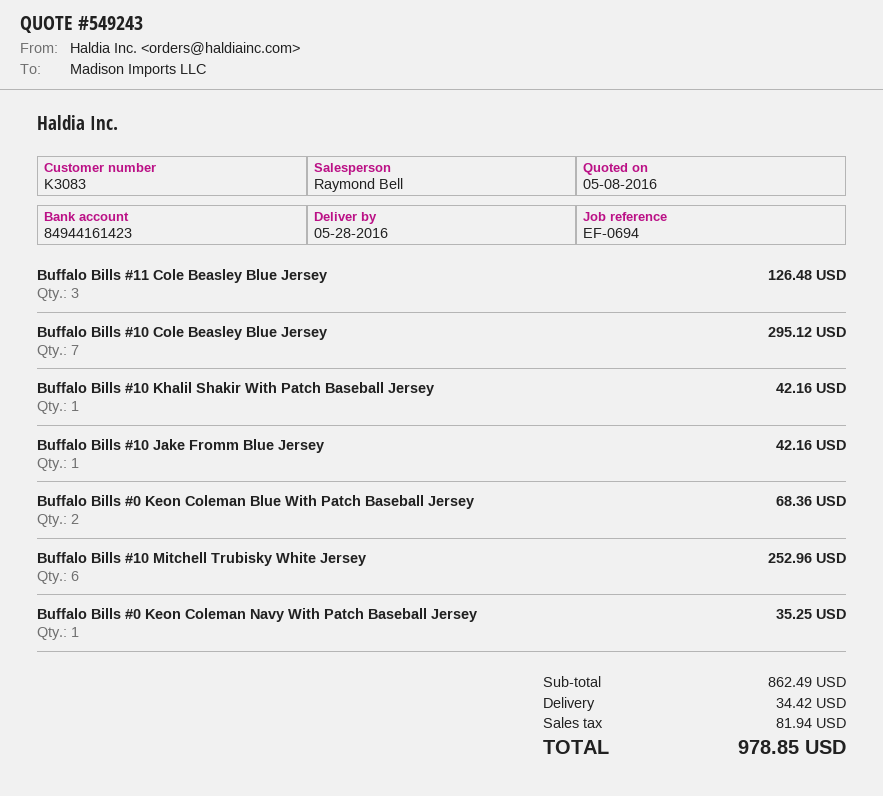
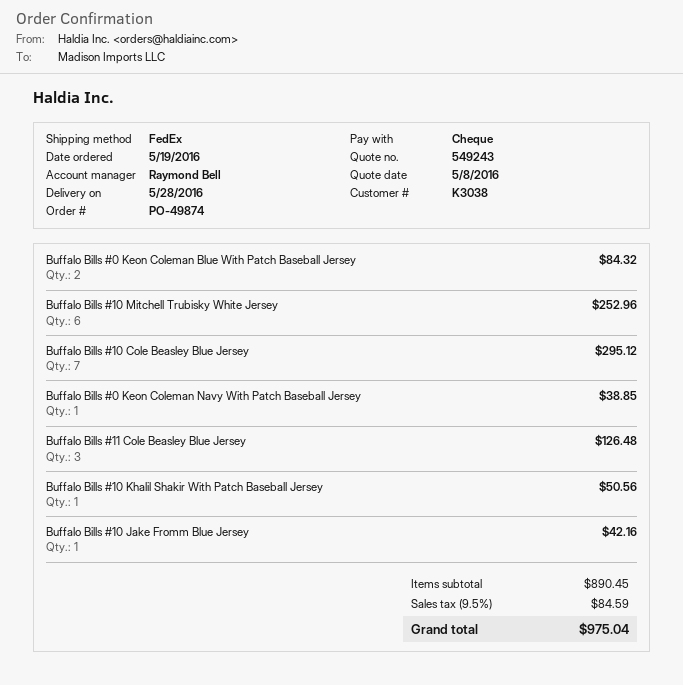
customer number: K3083 -> K3038
Buffalo Bills #10 Khalil Shakir With Patch Baseball Jersey: 1 for 42.16 -> 1 for 50.56
Buffalo Bills #0 Keon Coleman Blue With Patch Baseball Jersey: 2 for 68.36 -> 2 for 84.32
Buffalo Bills #0 Keon Coleman Navy With Patch Baseball Jersey: 1 for 35.25 -> 1 for 38.85
subtotal: 862.49 -> 890.45
shipping: 34.42 -> none
tax: 81.94 -> 84.59
total: 978.85 -> 975.04

